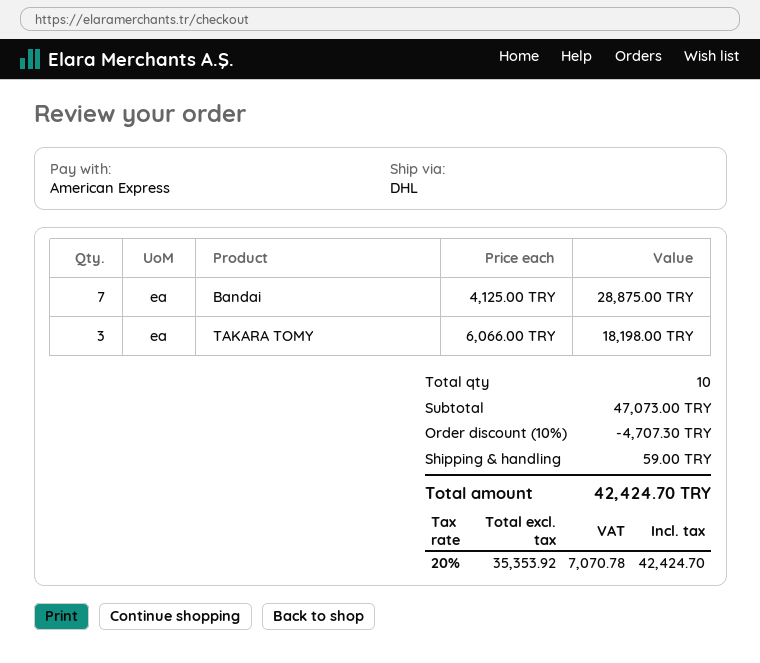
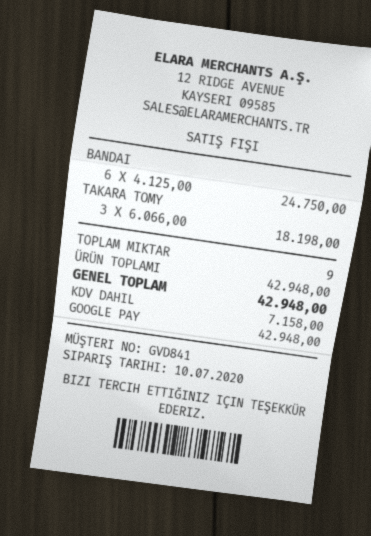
payment method: American Express -> Google Pay
Bandai: 7 x 4125.00 = 28875.00 -> 6 x 4125.00 = 24750.00
total quantity: 10 -> 9
subtotal: 47073.00 -> 42948.00
discount: 10% = 4707.30 -> none
shipping: 59.00 -> none
tax: 7070.78 -> 7158.00
total: 42424.70 -> 42948.00

